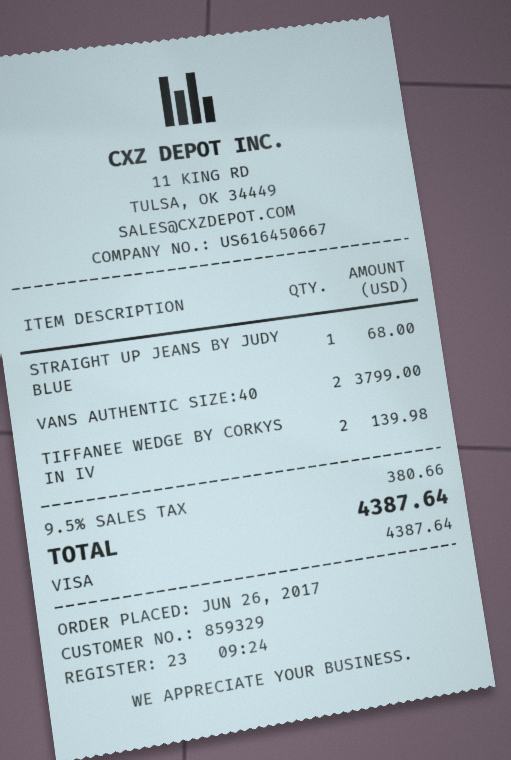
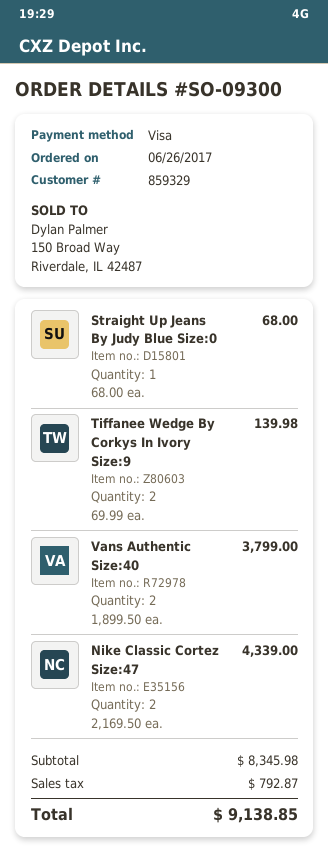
Nike Classic Cortez Size:47: none -> 2 for 4339.00
tax: 380.66 -> 792.87
total: 4387.64 -> 9138.85

